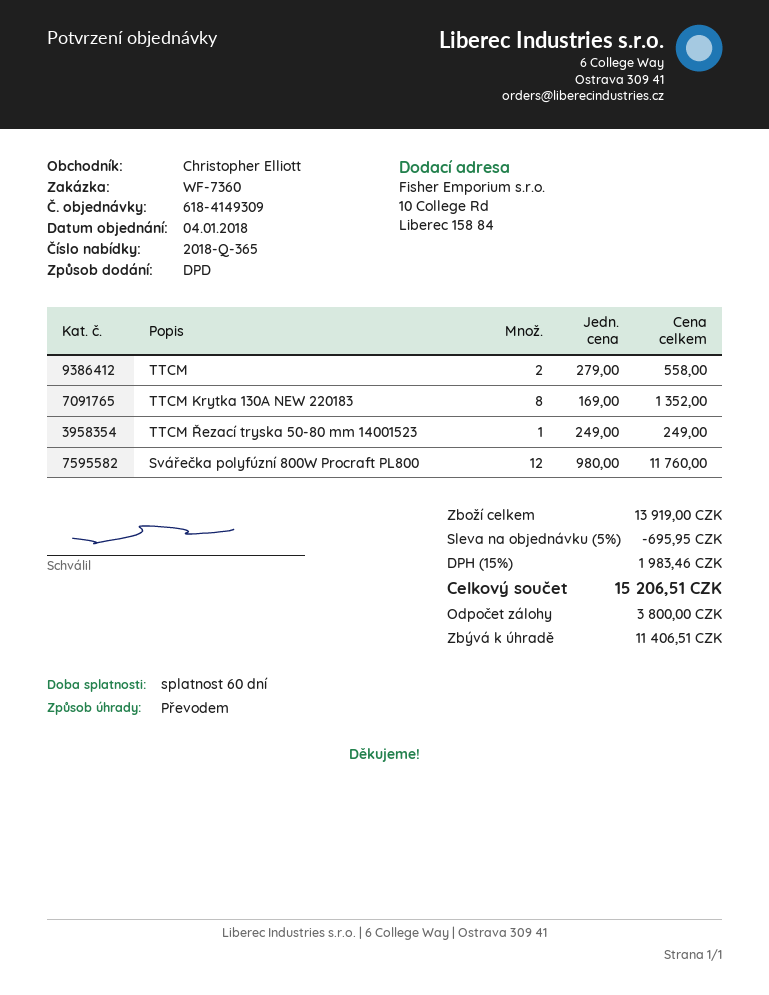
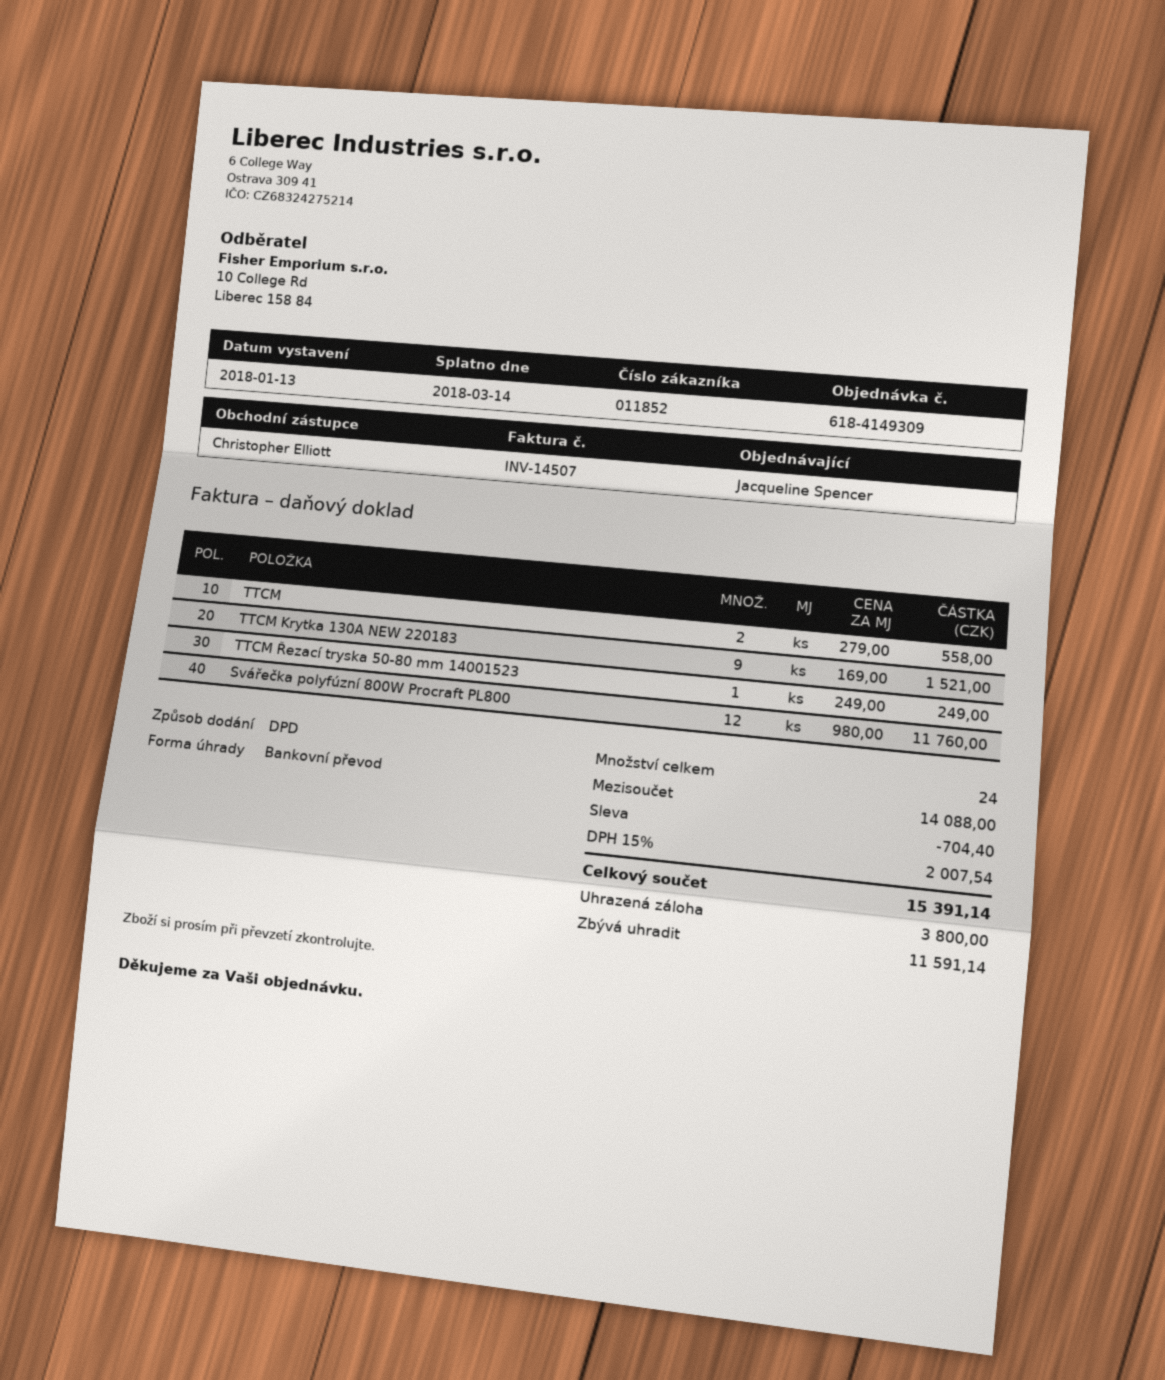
TTCM Krytka 130A NEW 220183: 8 x 169.00 = 1352.00 -> 9 x 169.00 = 1521.00
subtotal: 13919.00 -> 14088.00
discount: 695.95 -> 704.40
tax: 15% = 1983.46 -> 15% = 2007.54
total: 15206.51 -> 15391.14
balance: 11406.51 -> 11591.14

